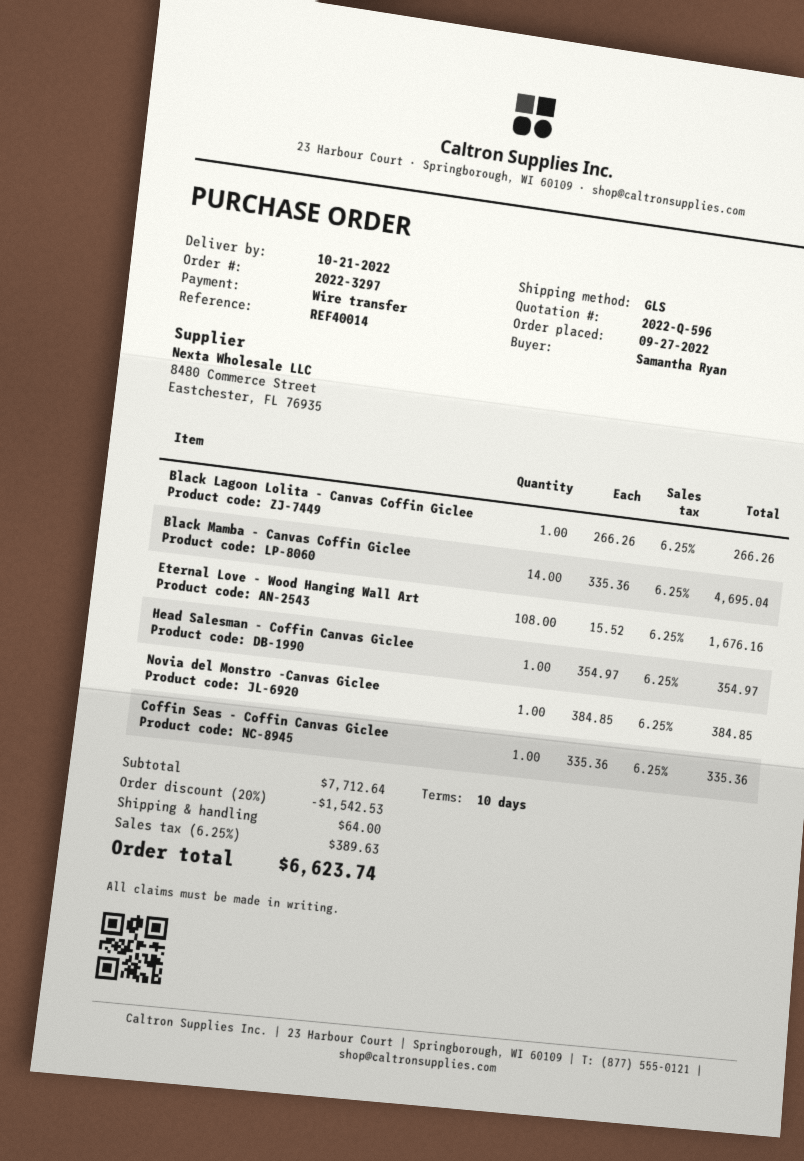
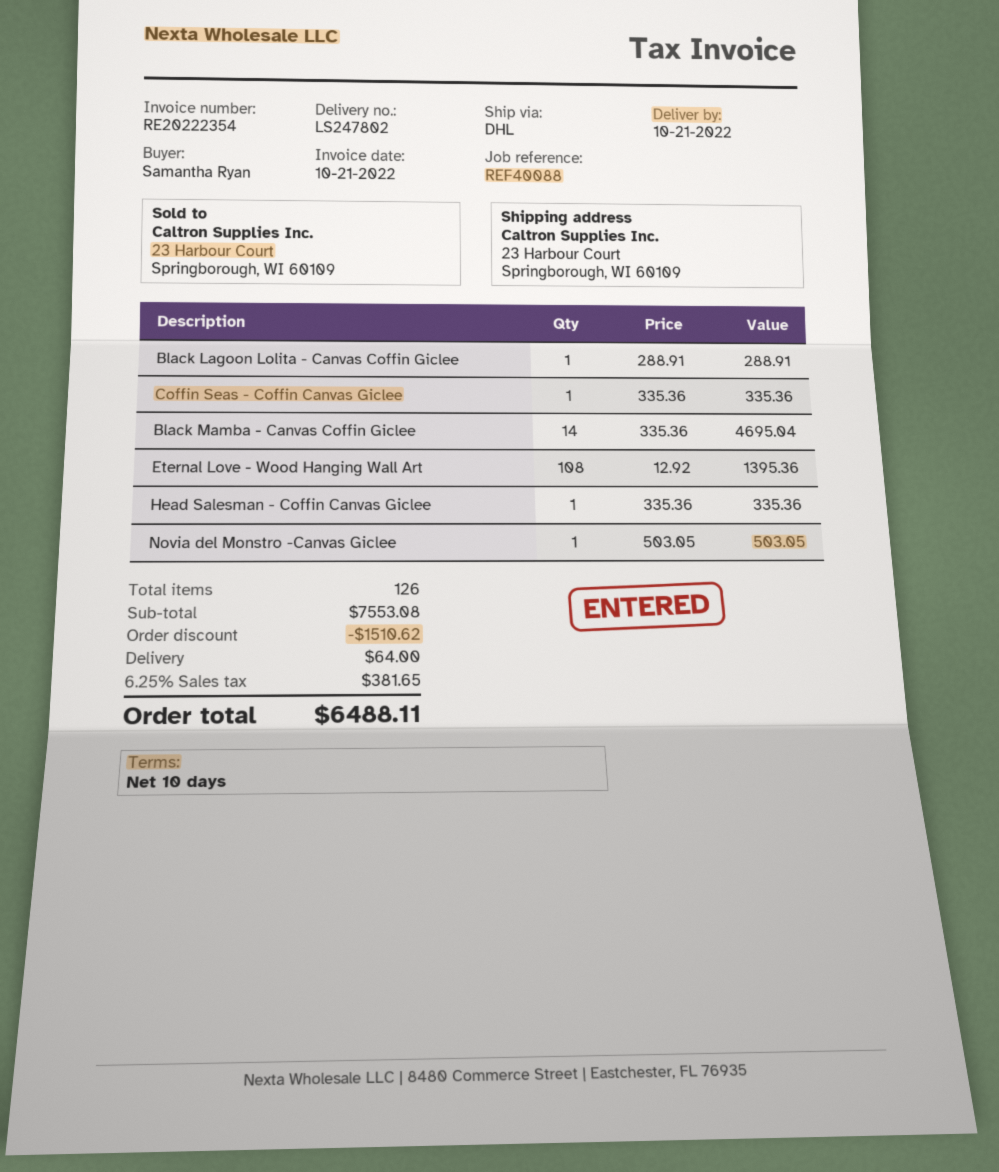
reference: REF40014 -> REF40088
shipping method: GLS -> DHL
Black Lagoon Lolita - Canvas Coffin Giclee: 1 x 266.26 = 266.26 -> 1 x 288.91 = 288.91
Eternal Love - Wood Hanging Wall Art: 108 x 15.52 = 1676.16 -> 108 x 12.92 = 1395.36
Head Salesman - Coffin Canvas Giclee: 1 x 354.97 = 354.97 -> 1 x 335.36 = 335.36
Novia del Monstro -Canvas Giclee: 1 x 384.85 = 384.85 -> 1 x 503.05 = 503.05
subtotal: 7712.64 -> 7553.08
discount: 1542.53 -> 1510.62
tax: 6.25% = 389.63 -> 6.25% = 381.65
total: 6623.74 -> 6488.11

